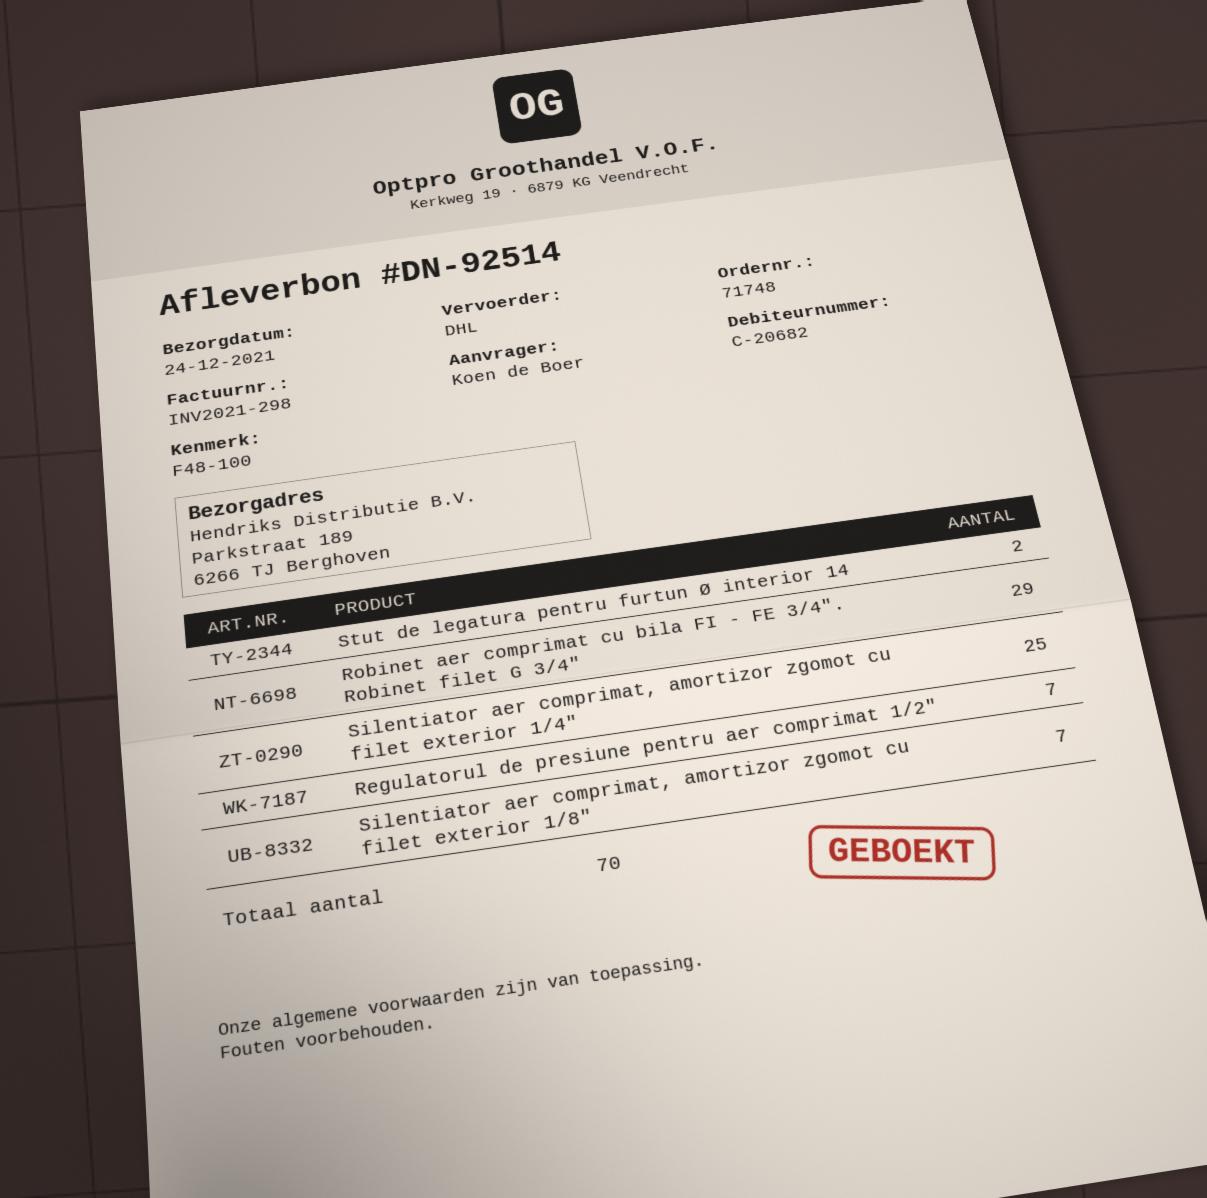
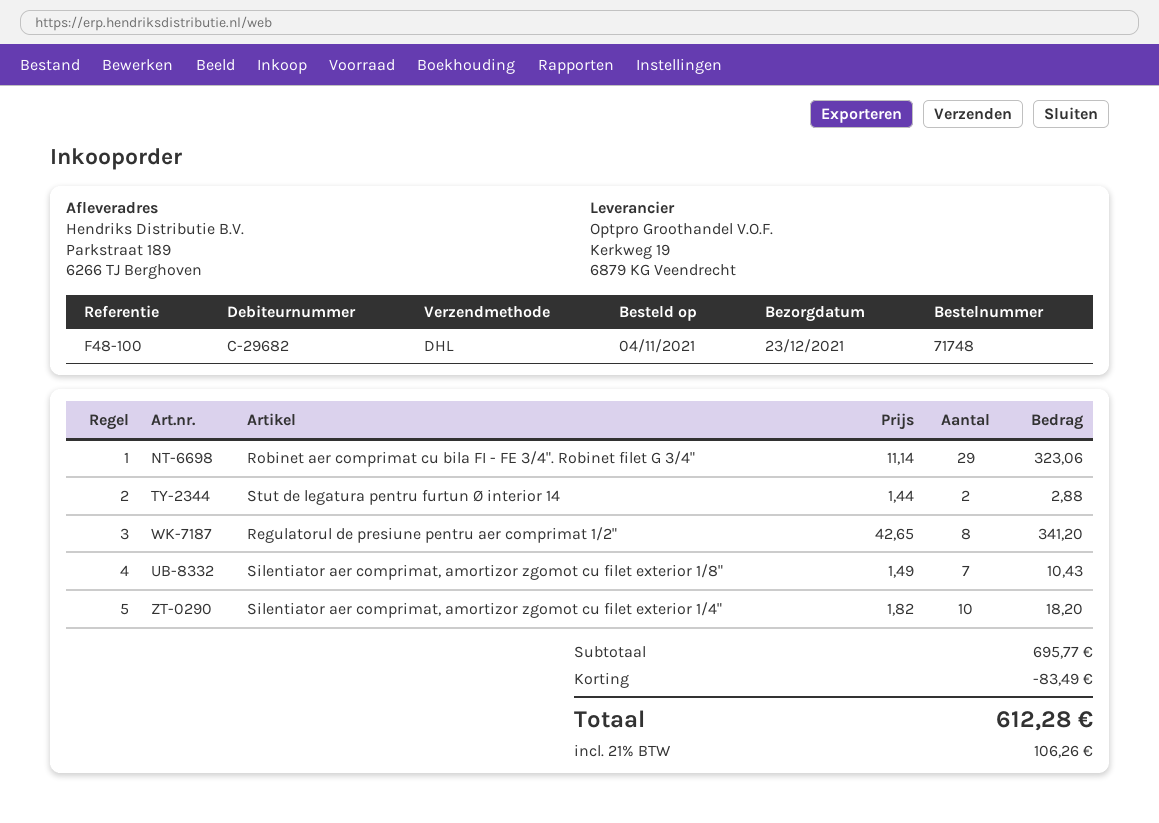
delivery date: 2021-12-24 -> 2021-12-23
customer number: C-20682 -> C-29682
Silentiator aer comprimat, amortizor zgomot cu filet exterior 1/4": 25 -> 10
Regulatorul de presiune pentru aer comprimat 1/2": 7 -> 8

